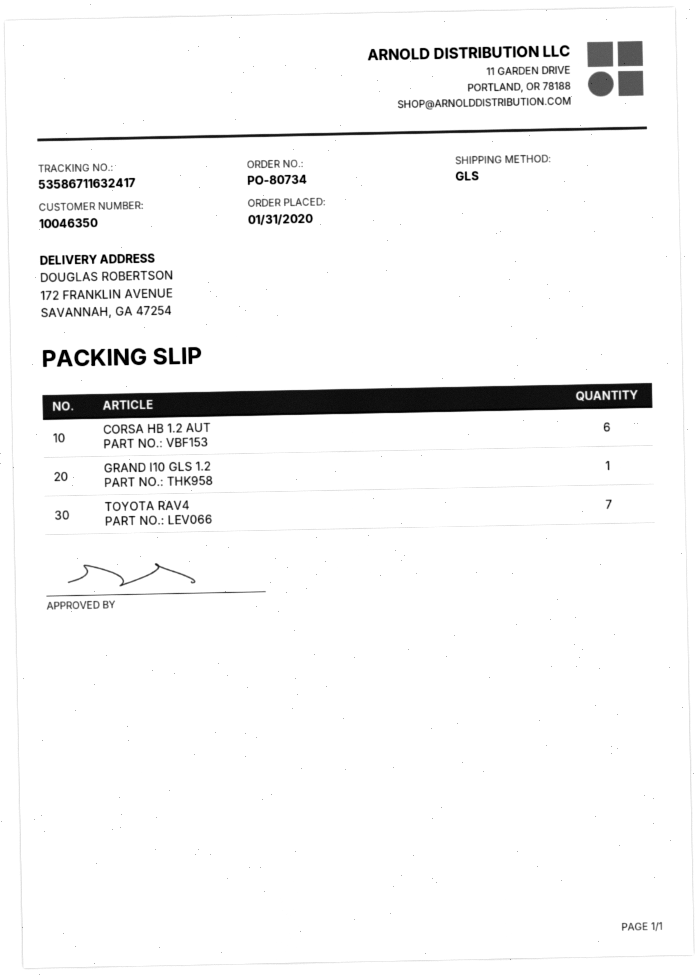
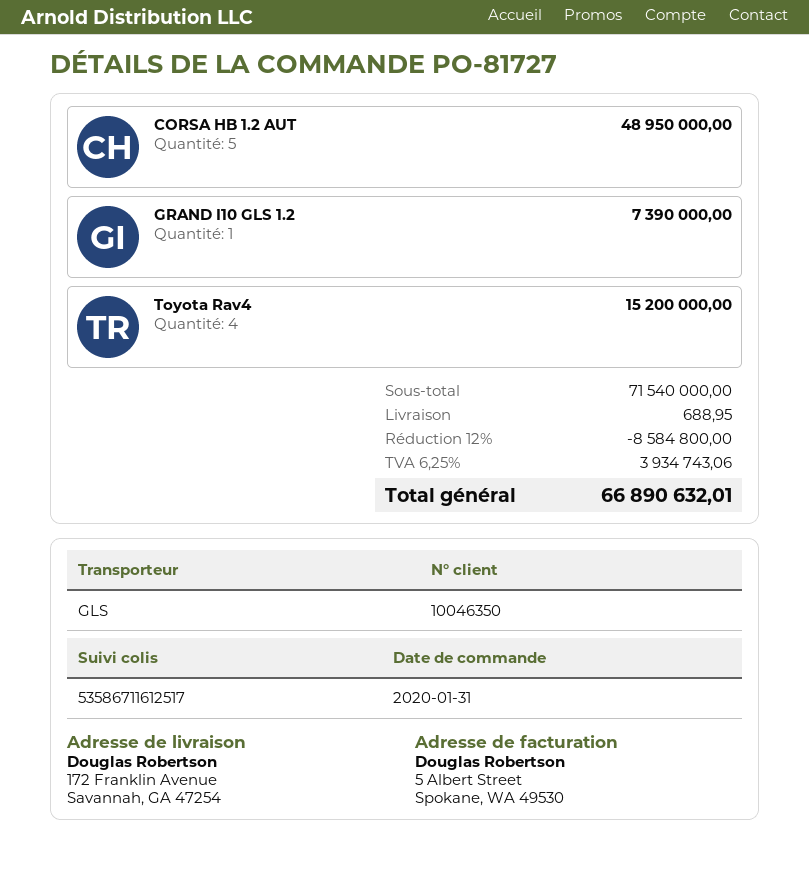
order number: PO-80734 -> PO-81727
tracking number: 53586711632417 -> 53586711612517
CORSA HB 1.2 AUT: 6 -> 5
TOYOTA RAV4: 7 -> 4

